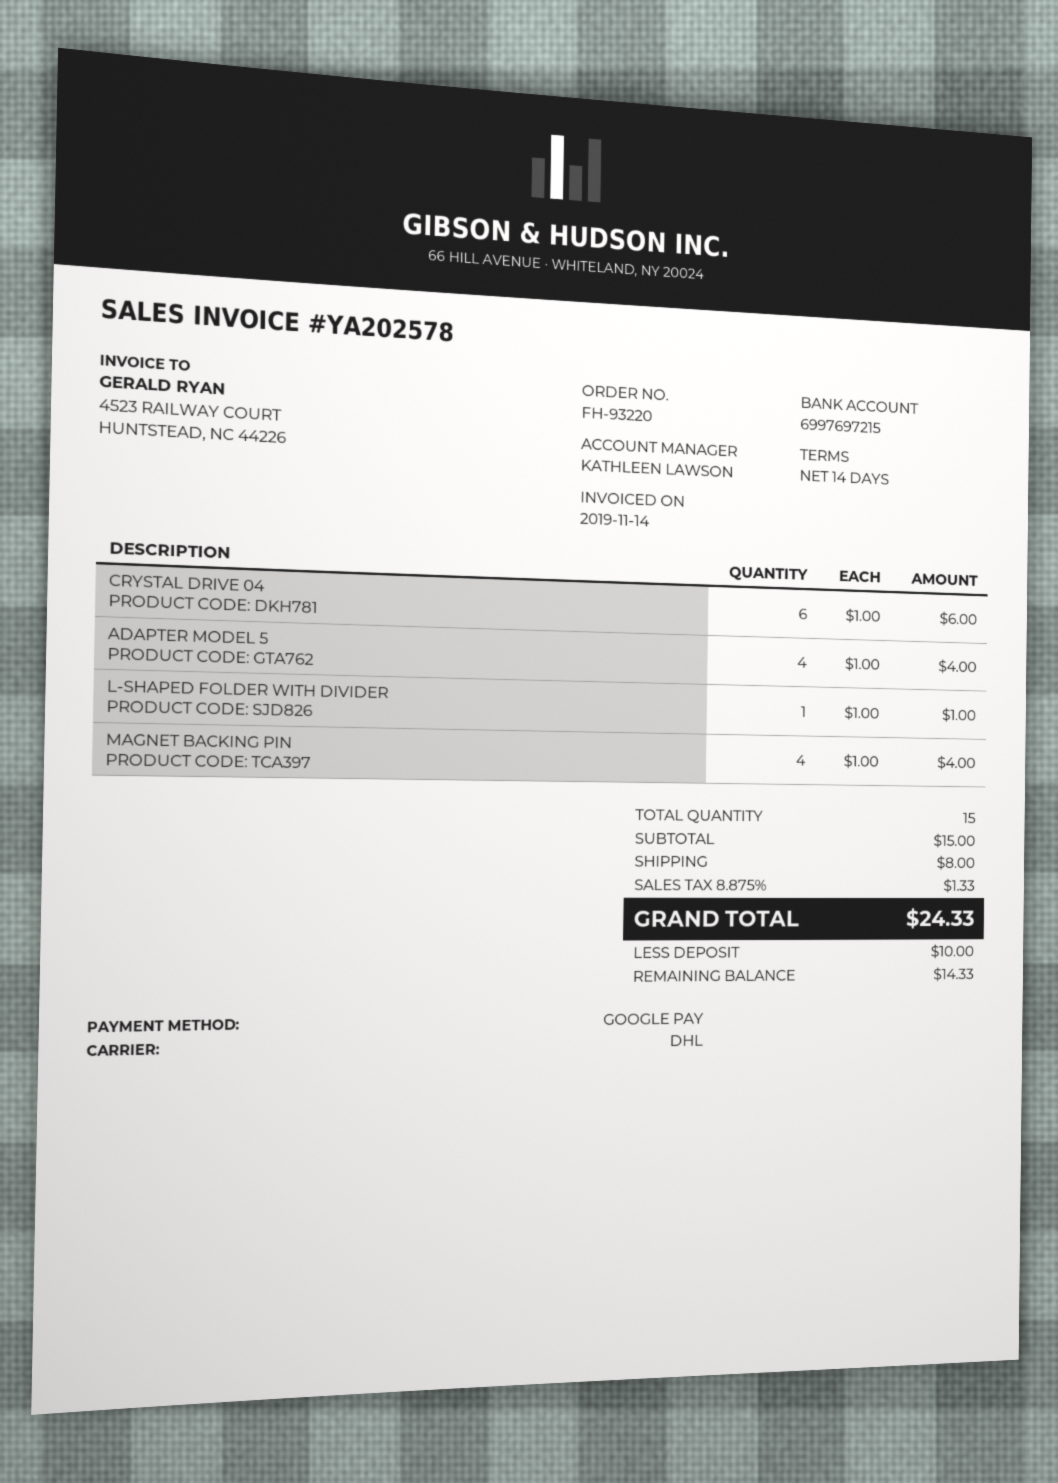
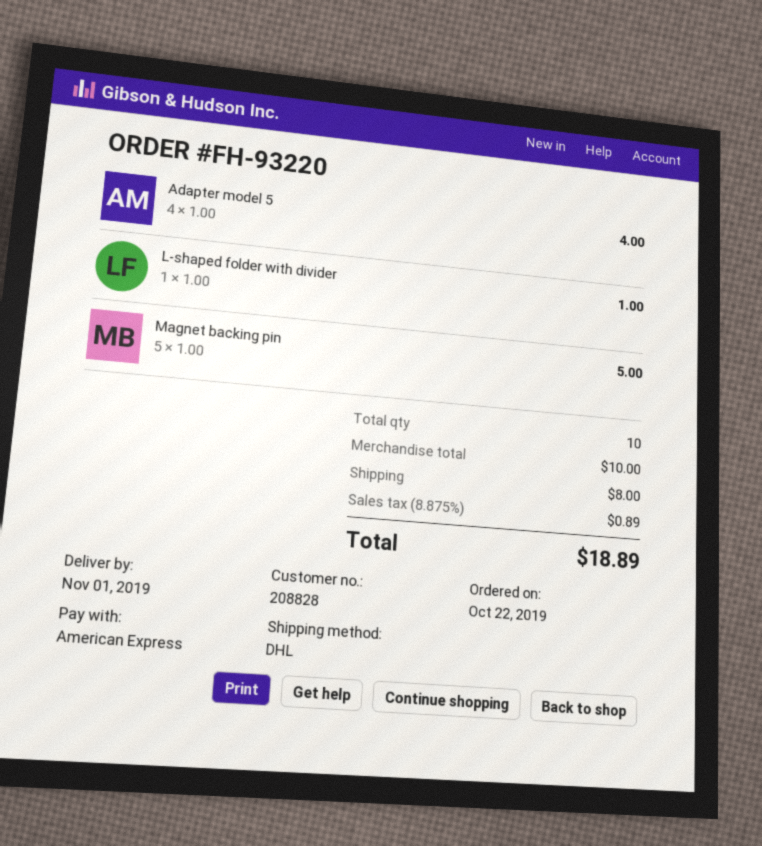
payment method: Google Pay -> American Express
CRYSTAL DRIVE 04: 6 x 1.00 = 6.00 -> none
MAGNET BACKING PIN: 4 x 1.00 = 4.00 -> 5 x 1.00 = 5.00
total quantity: 15 -> 10
subtotal: 15.00 -> 10.00
tax: 8.875% = 1.33 -> 8.875% = 0.89
total: 24.33 -> 18.89

